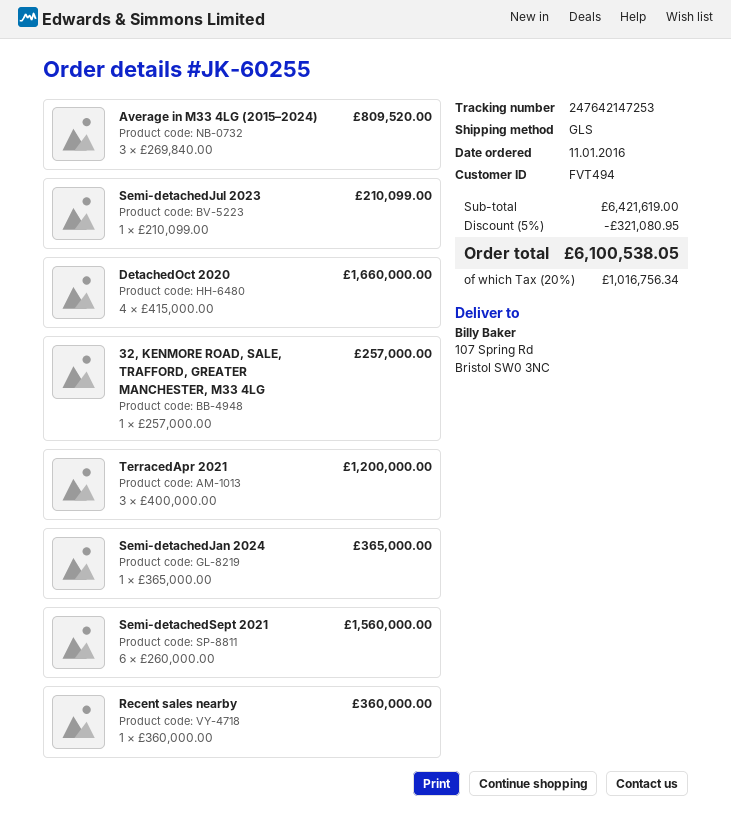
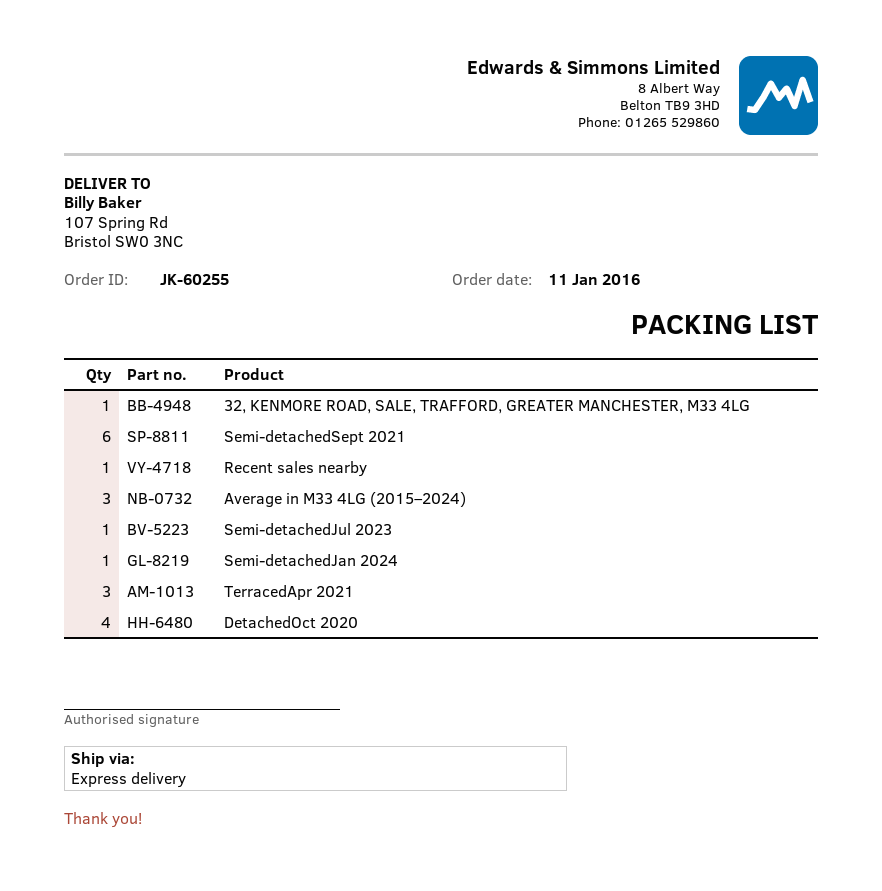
shipping method: GLS -> express

